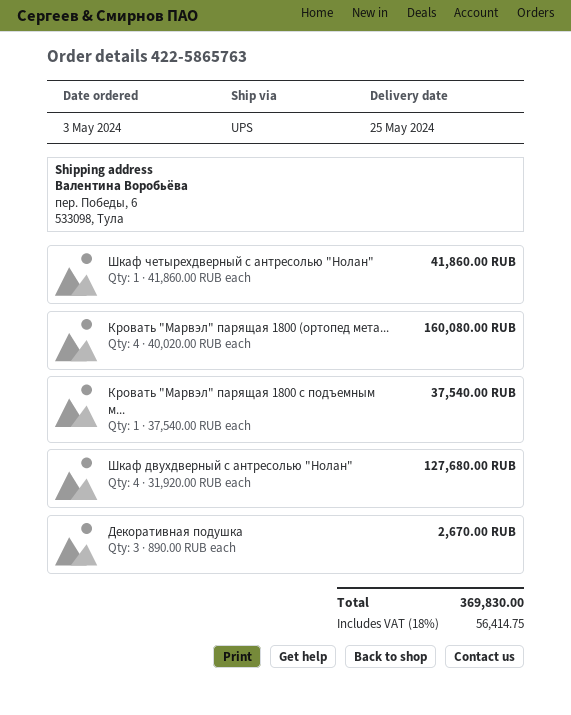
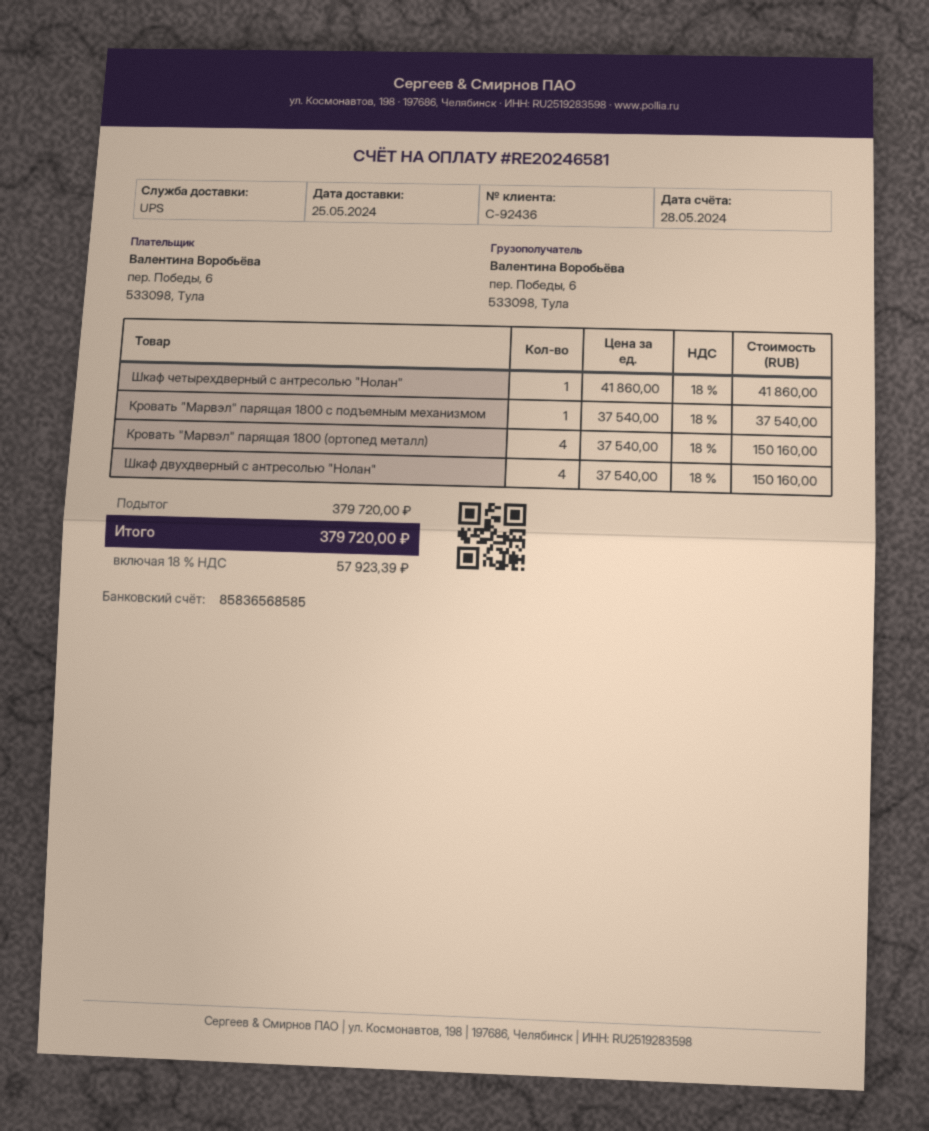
Кровать "Марвэл" парящая 1800 (ортопед мета...: 4 x 40020.00 = 160080.00 -> 4 x 37540.00 = 150160.00
Шкаф двухдверный с антресолью "Нолан": 4 x 31920.00 = 127680.00 -> 4 x 37540.00 = 150160.00
Декоративная подушка: 3 x 890.00 = 2670.00 -> none
tax: 18% = 56414.75 -> 18% = 57923.39
total: 369830.00 -> 379720.00

